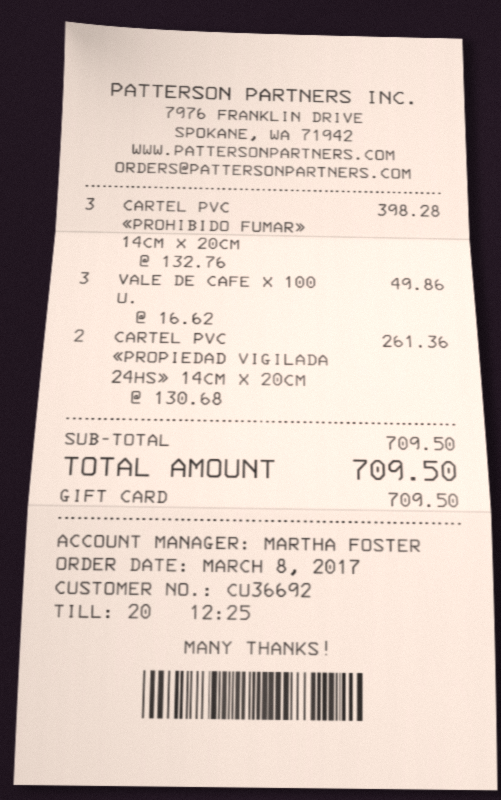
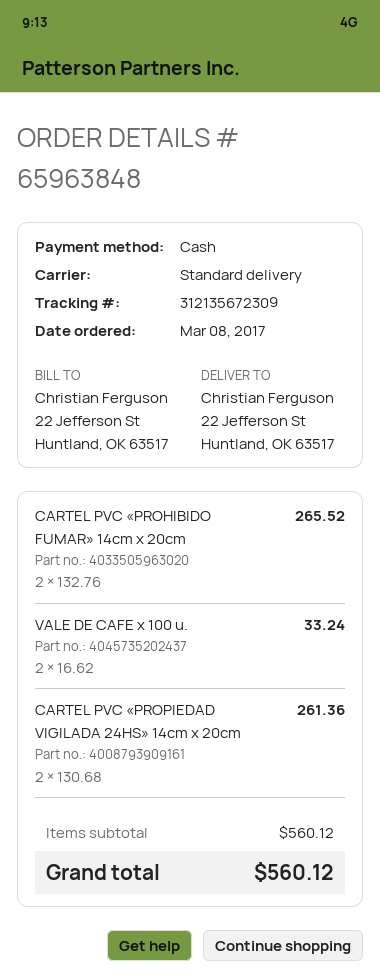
payment method: gift card -> cash
CARTEL PVC «PROHIBIDO FUMAR» 14CM X 20CM: 3 x 132.76 = 398.28 -> 2 x 132.76 = 265.52
VALE DE CAFE X 100 U.: 3 x 16.62 = 49.86 -> 2 x 16.62 = 33.24
subtotal: 709.50 -> 560.12
total: 709.50 -> 560.12

